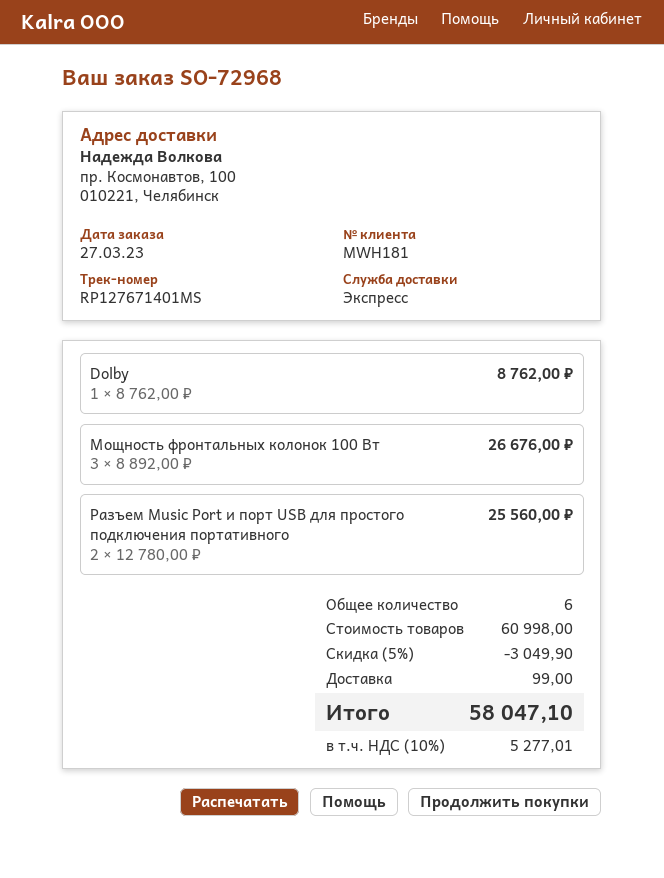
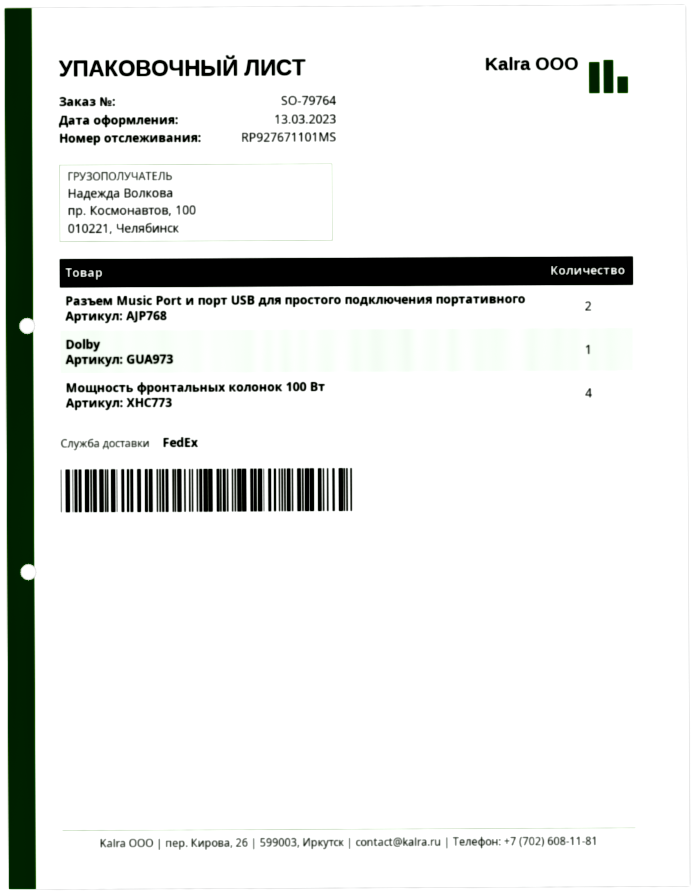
order number: SO-72968 -> SO-79764
order date: 2023-03-27 -> 2023-03-13
shipping method: express -> FedEx
tracking number: RP127671401MS -> RP927671101MS
Мощность фронтальных колонок 100 Вт: 3 -> 4

